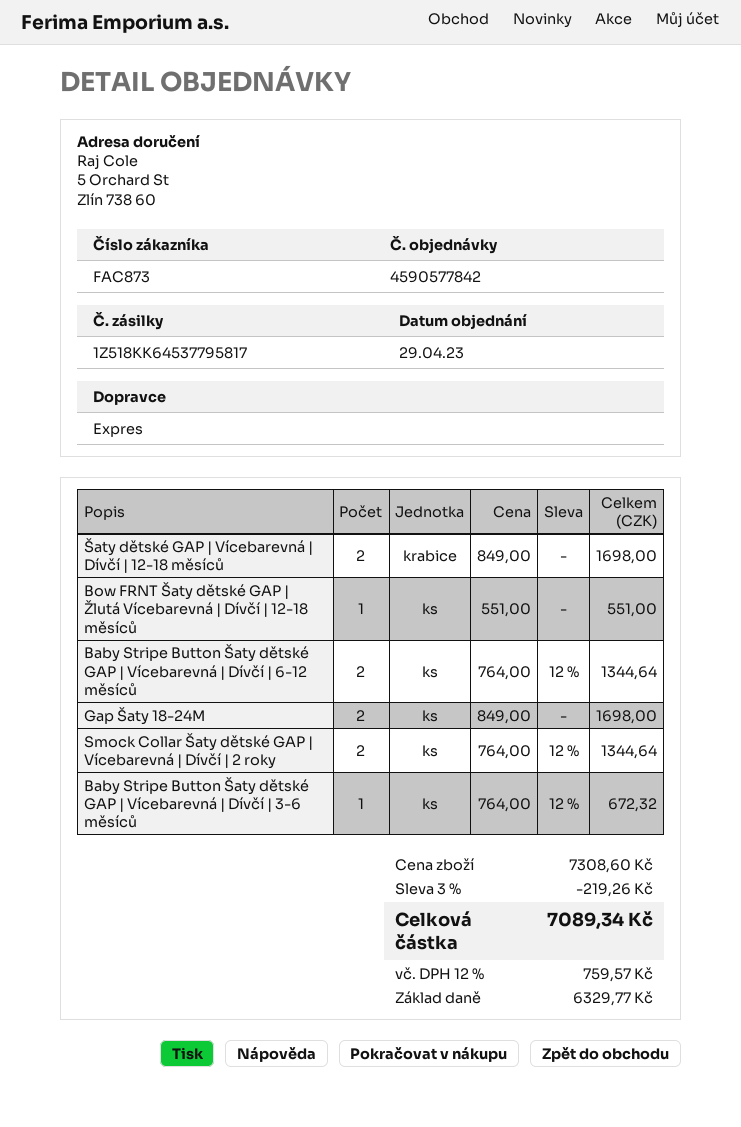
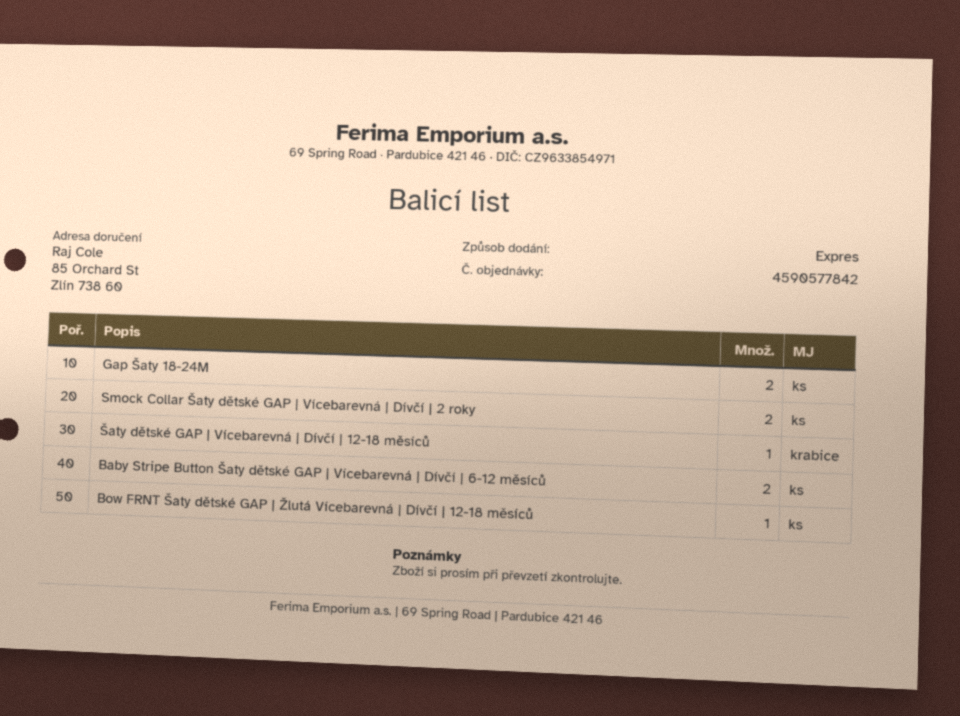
ship to: 5 Orchard St, Zlín 738 60 -> 85 Orchard St, Zlín 738 60
Šaty dětské GAP | Vícebarevná | Dívčí | 12-18 měsíců: 2 -> 1
Baby Stripe Button Šaty dětské GAP | Vícebarevná | Dívčí | 3-6 měsíců: 1 -> none

